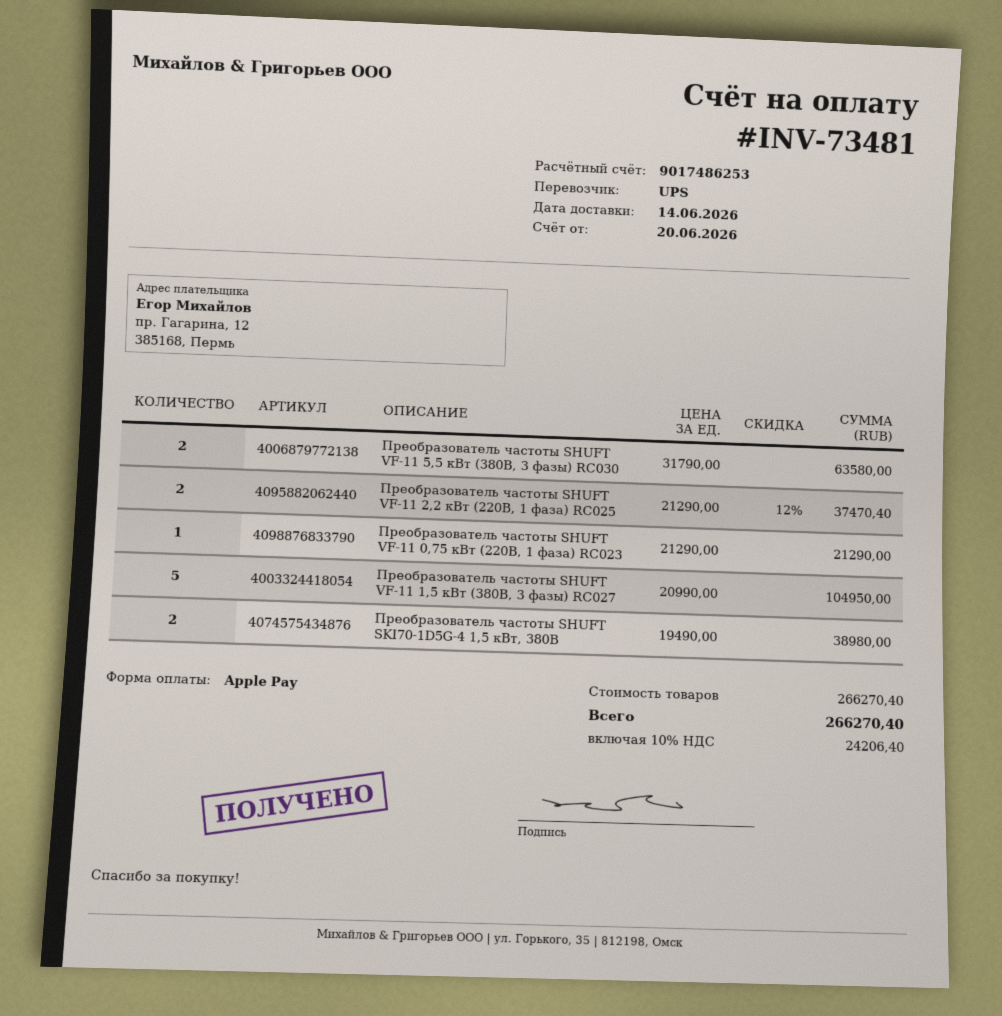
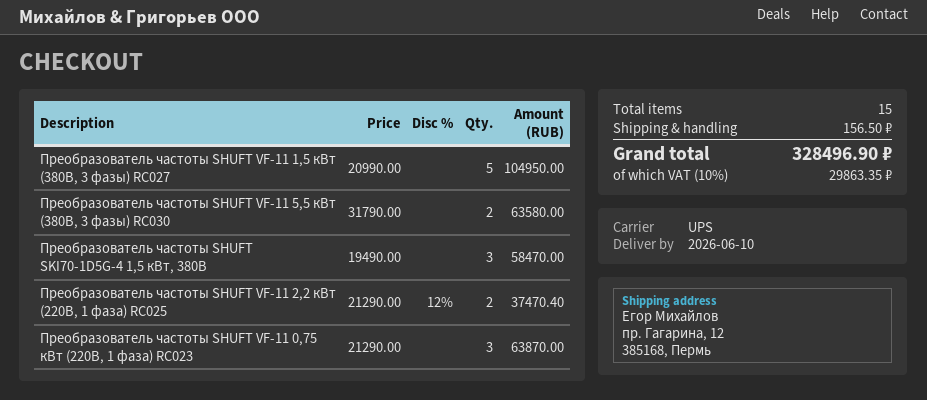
delivery date: 2026-06-14 -> 2026-06-10
Преобразователь частоты SHUFT VF-11 0,75 кВт (220В, 1 фаза) RC023: 1 x 21290.00 = 21290.00 -> 3 x 21290.00 = 63870.00
Преобразователь частоты SHUFT SKI70-1D5G-4 1,5 кВт, 380В: 2 x 19490.00 = 38980.00 -> 3 x 19490.00 = 58470.00
shipping: none -> 156.50
tax: 10% = 24206.40 -> 10% = 29863.35
total: 266270.40 -> 328496.90

